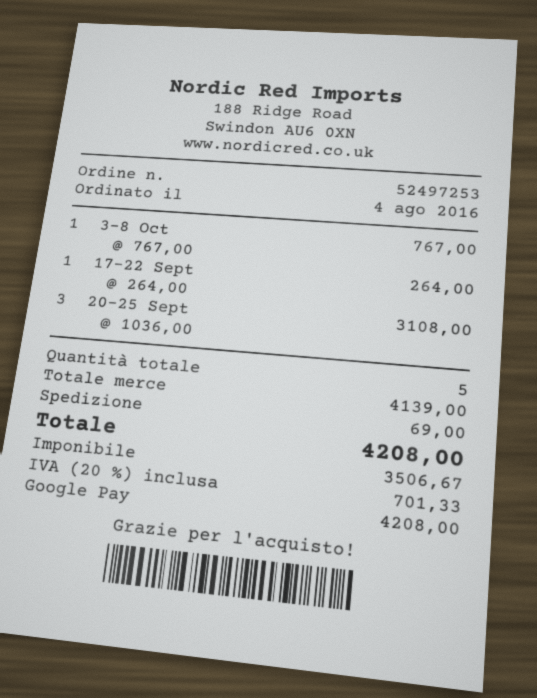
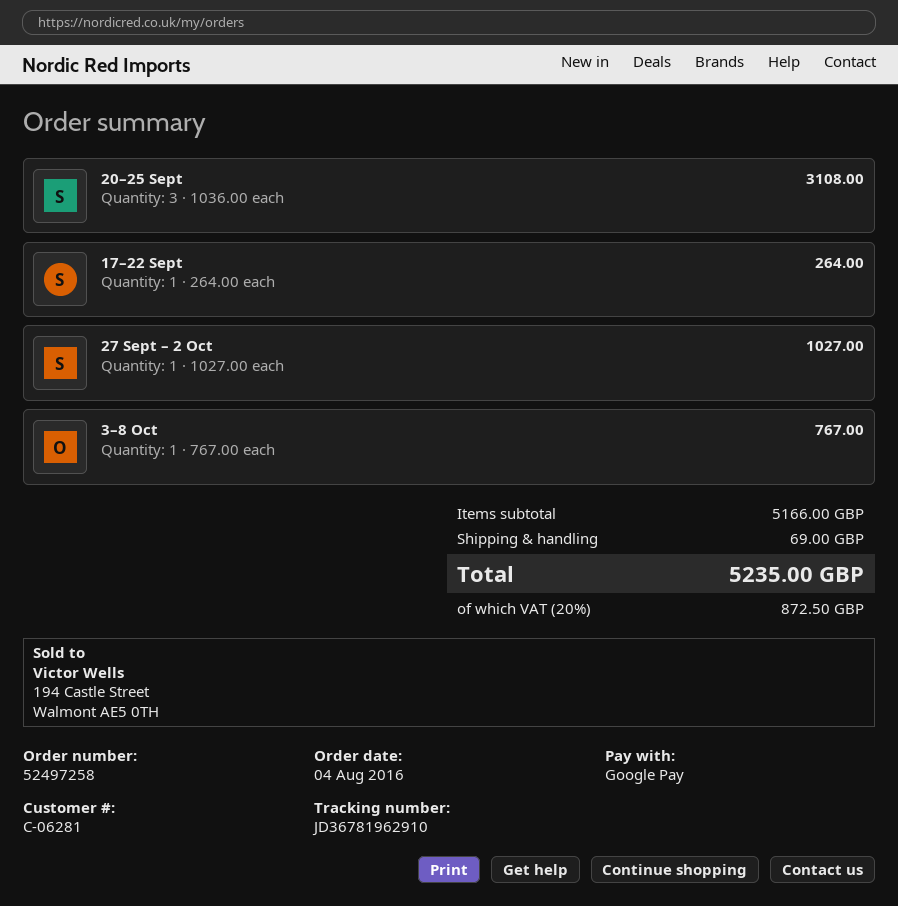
order number: 52497253 -> 52497258
27 Sept – 2 Oct: none -> 1 x 1027.00 = 1027.00
subtotal: 4139.00 -> 5166.00
tax: 20% = 701.33 -> 20% = 872.50
total: 4208.00 -> 5235.00

